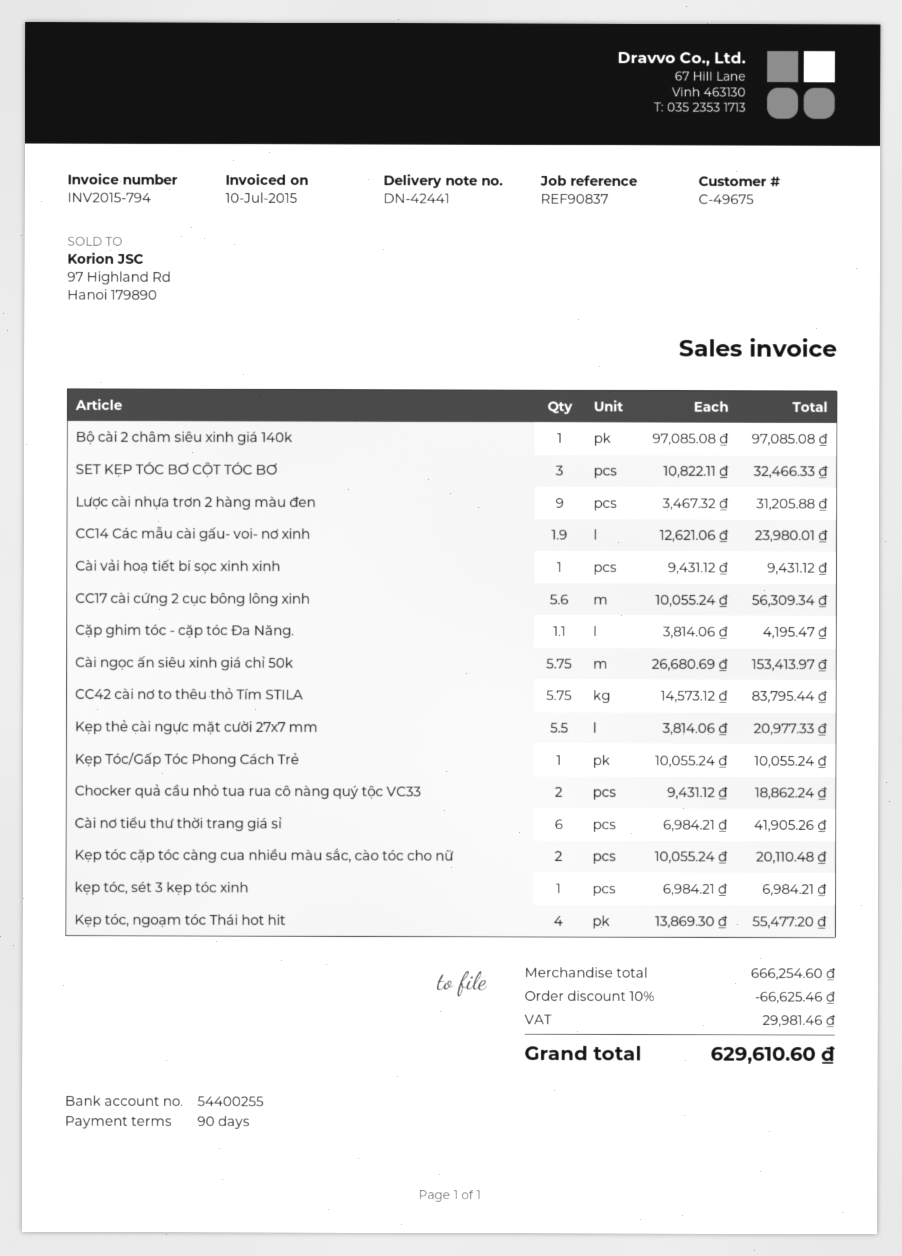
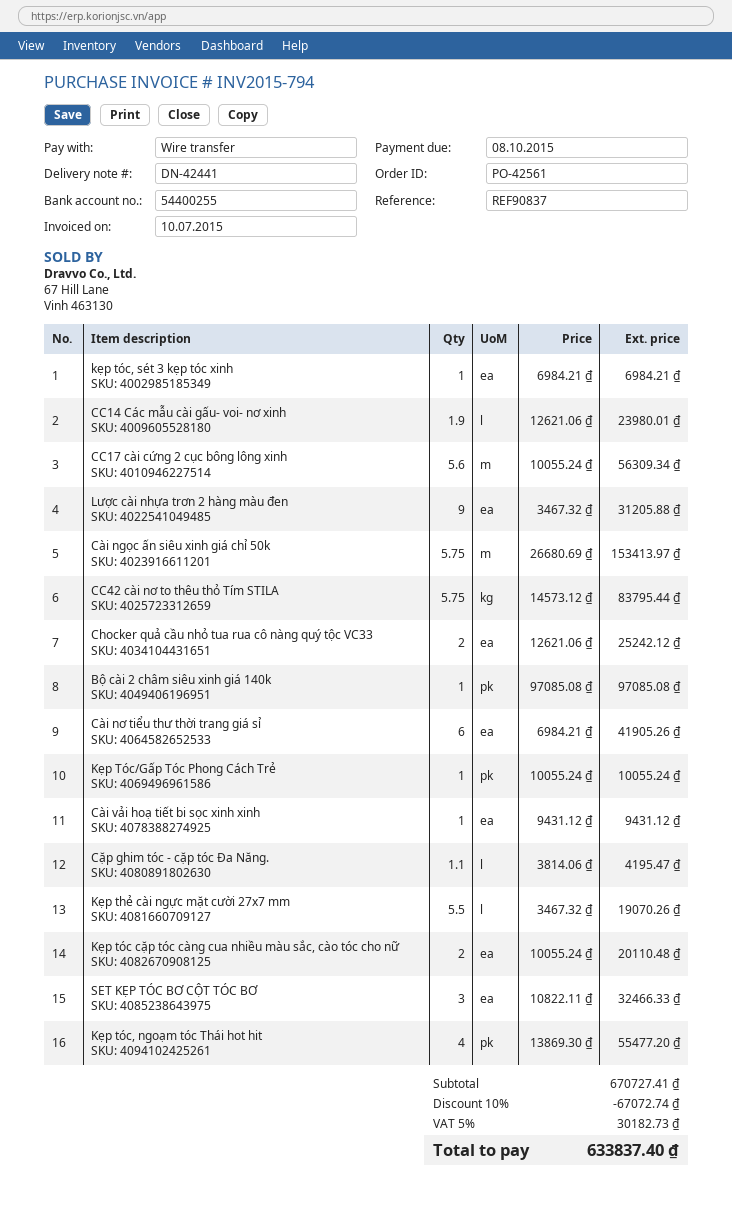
Kẹp thẻ cài ngực mặt cười 27x7 mm: 5.5 x 3814.06 = 20977.33 -> 5.5 x 3467.32 = 19070.26
Chocker quả cầu nhỏ tua rua cô nàng quý tộc VC33: 2 x 9431.12 = 18862.24 -> 2 x 12621.06 = 25242.12
subtotal: 666254.60 -> 670727.41
discount: 10% = 66625.46 -> 10% = 67072.74
tax: 29981.46 -> 30182.73
total: 629610.60 -> 633837.40

